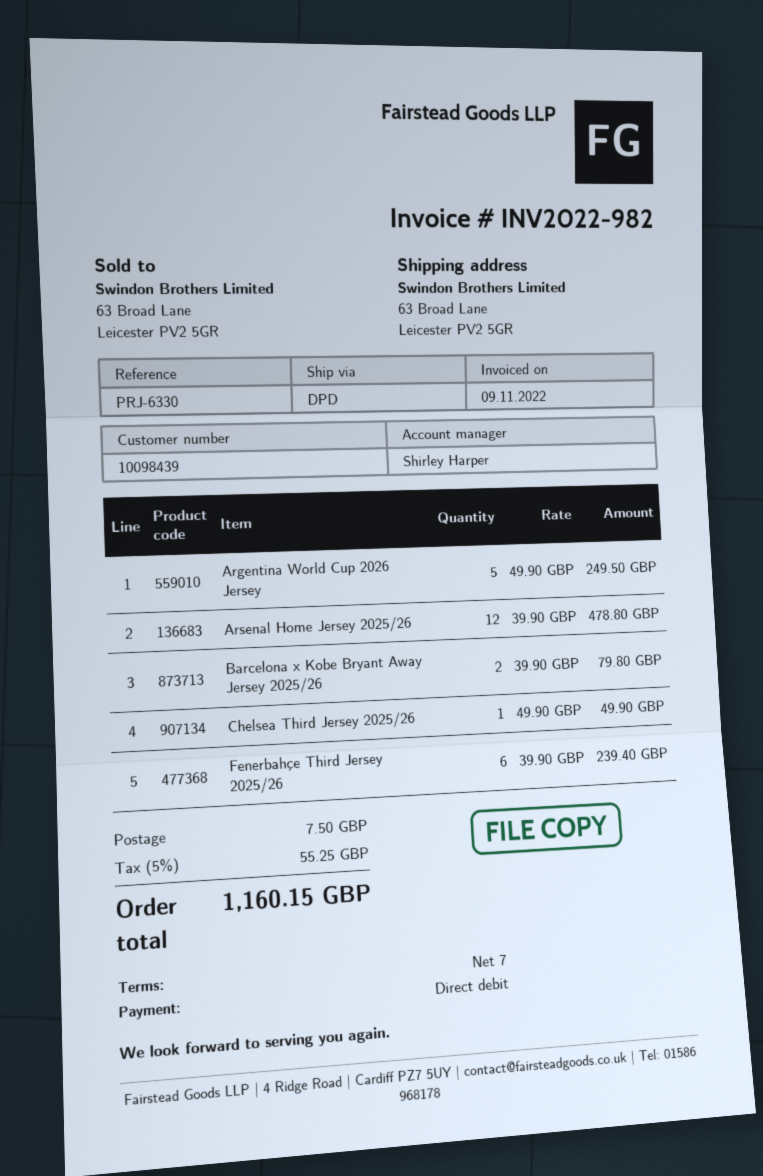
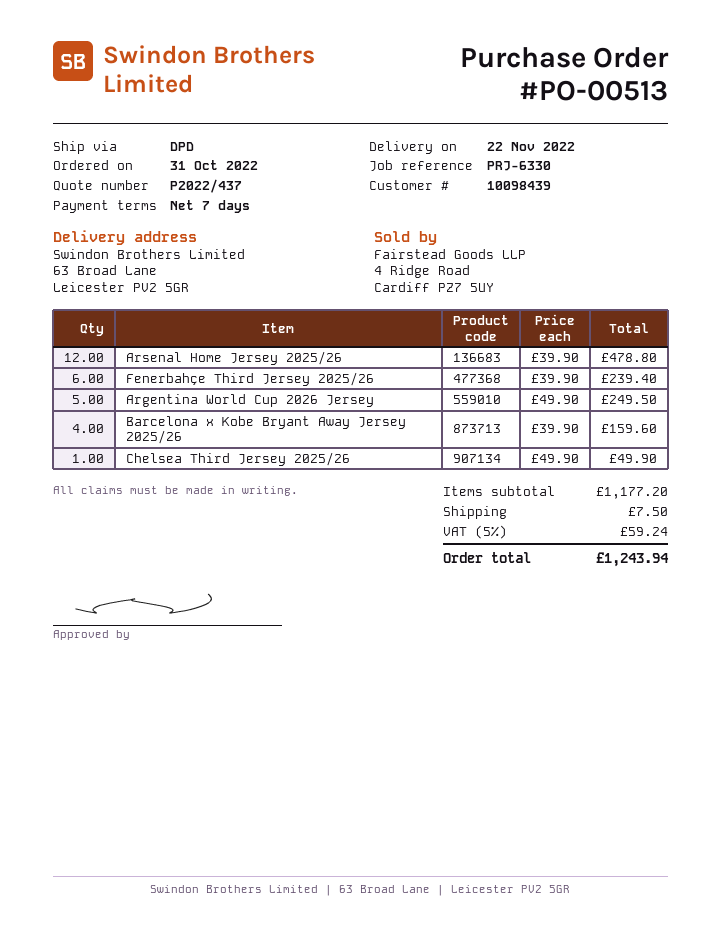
Barcelona x Kobe Bryant Away Jersey 2025/26: 2 x 39.90 = 79.80 -> 4 x 39.90 = 159.60
tax: 5% = 55.25 -> 5% = 59.24
total: 1160.15 -> 1243.94

